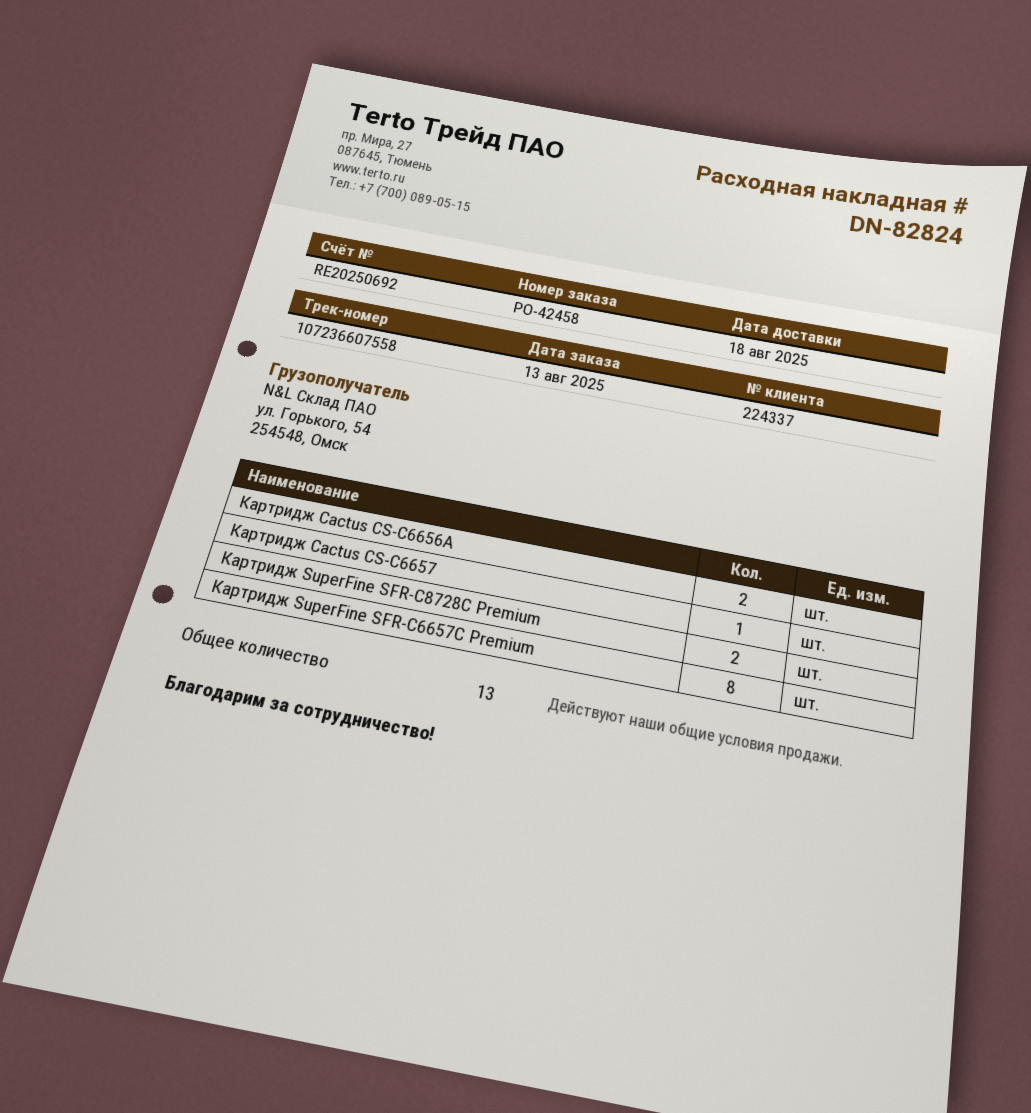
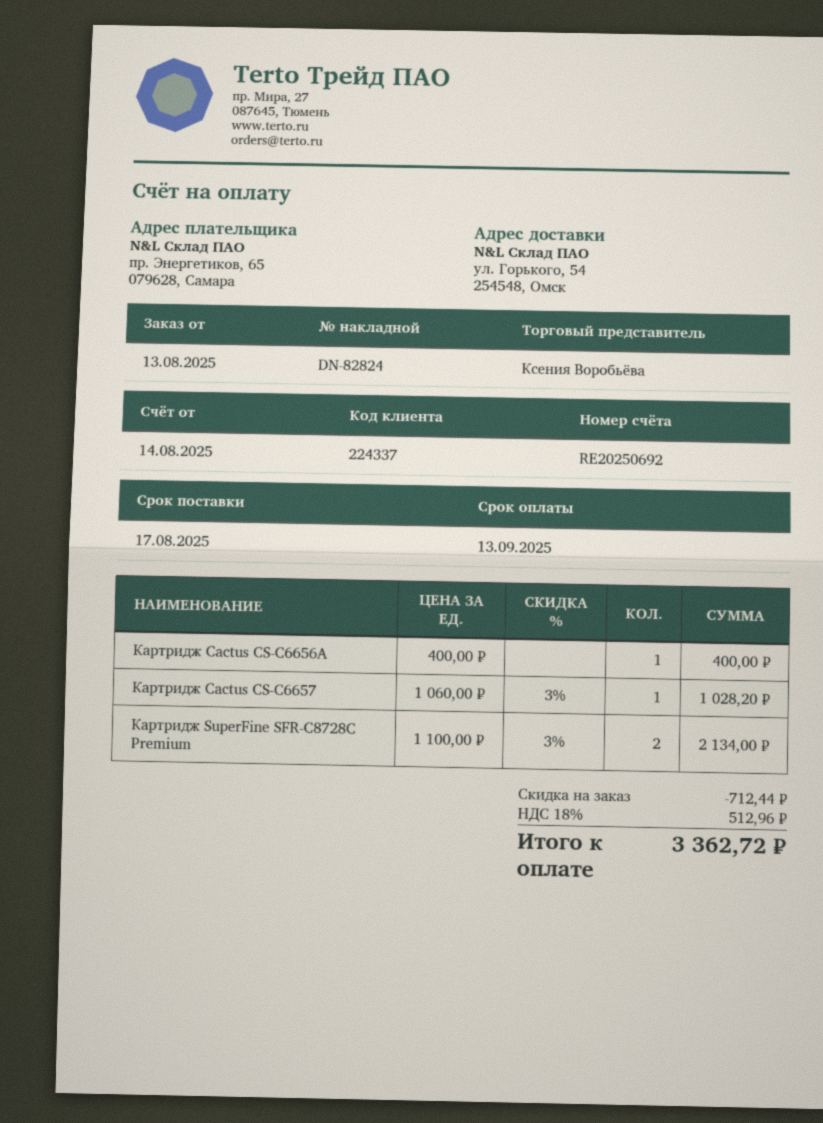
delivery date: 2025-08-18 -> 2025-08-17
Картридж Cactus CS-C6656A: 2 -> 1
Картридж SuperFine SFR-C6657C Premium: 8 -> none

